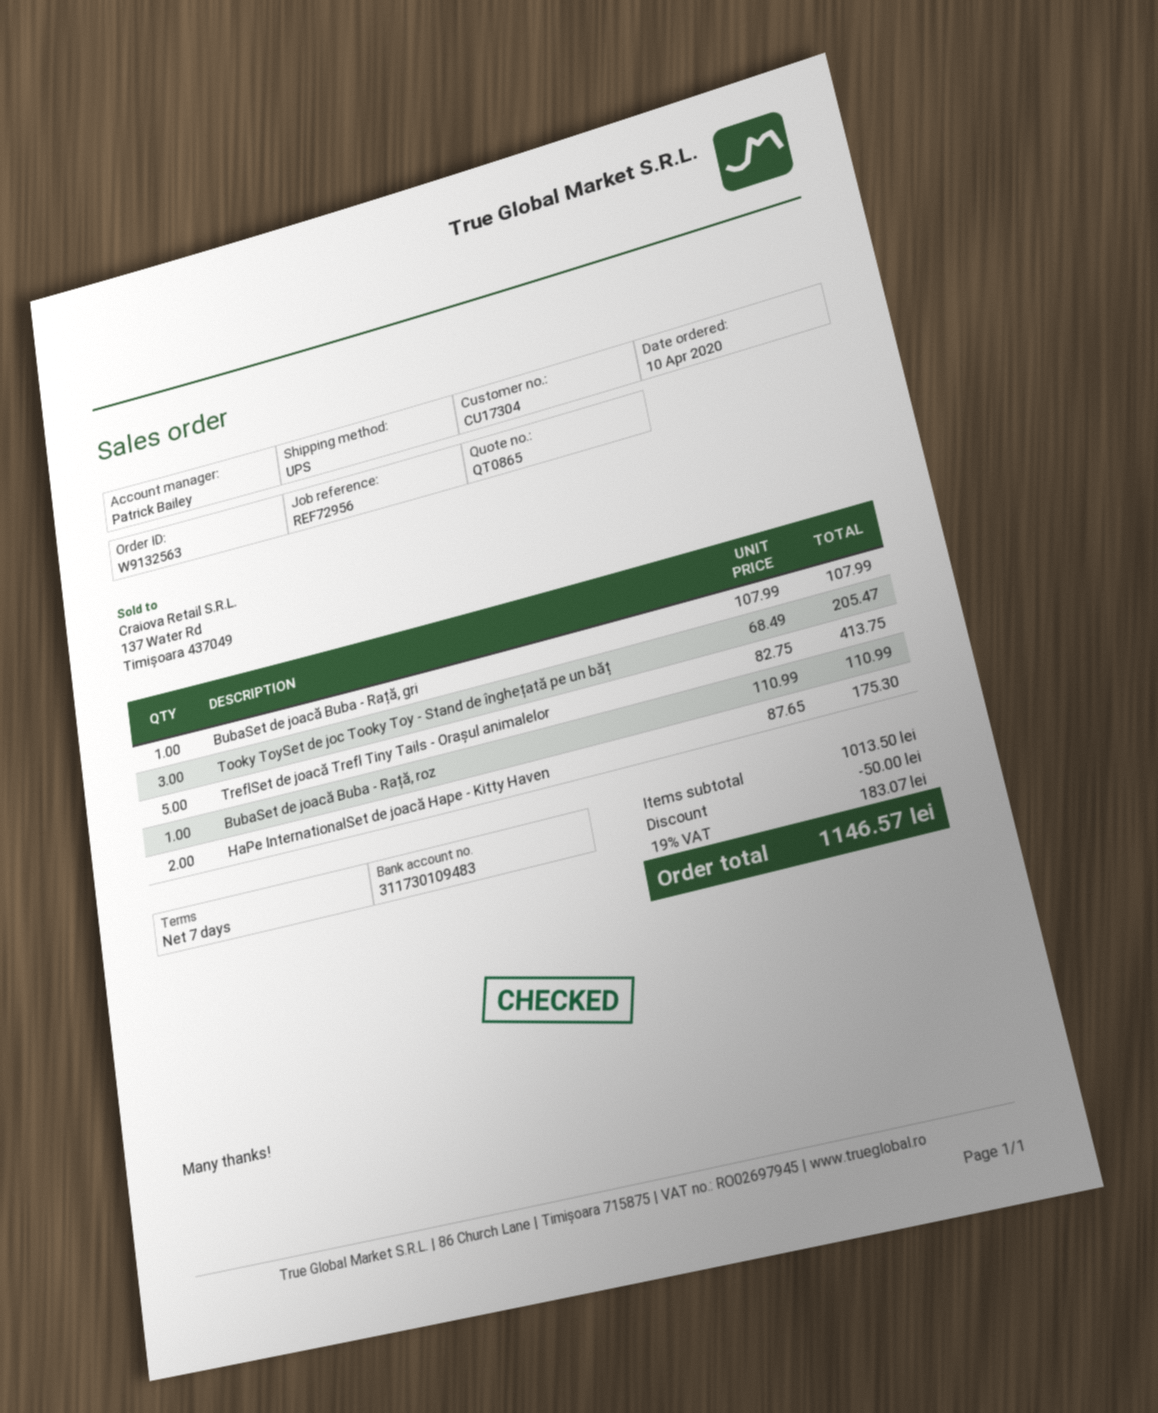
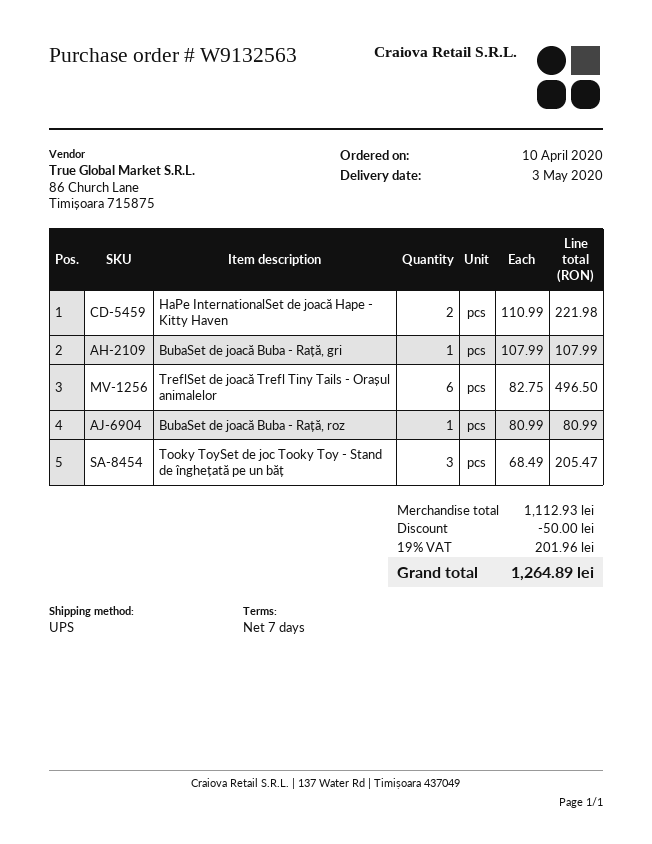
TreflSet de joacă Trefl Tiny Tails - Orașul animalelor: 5 x 82.75 = 413.75 -> 6 x 82.75 = 496.50
BubaSet de joacă Buba - Rață, roz: 1 x 110.99 = 110.99 -> 1 x 80.99 = 80.99
HaPe InternationalSet de joacă Hape - Kitty Haven: 2 x 87.65 = 175.30 -> 2 x 110.99 = 221.98
subtotal: 1013.50 -> 1112.93
tax: 19% = 183.07 -> 19% = 201.96
total: 1146.57 -> 1264.89

